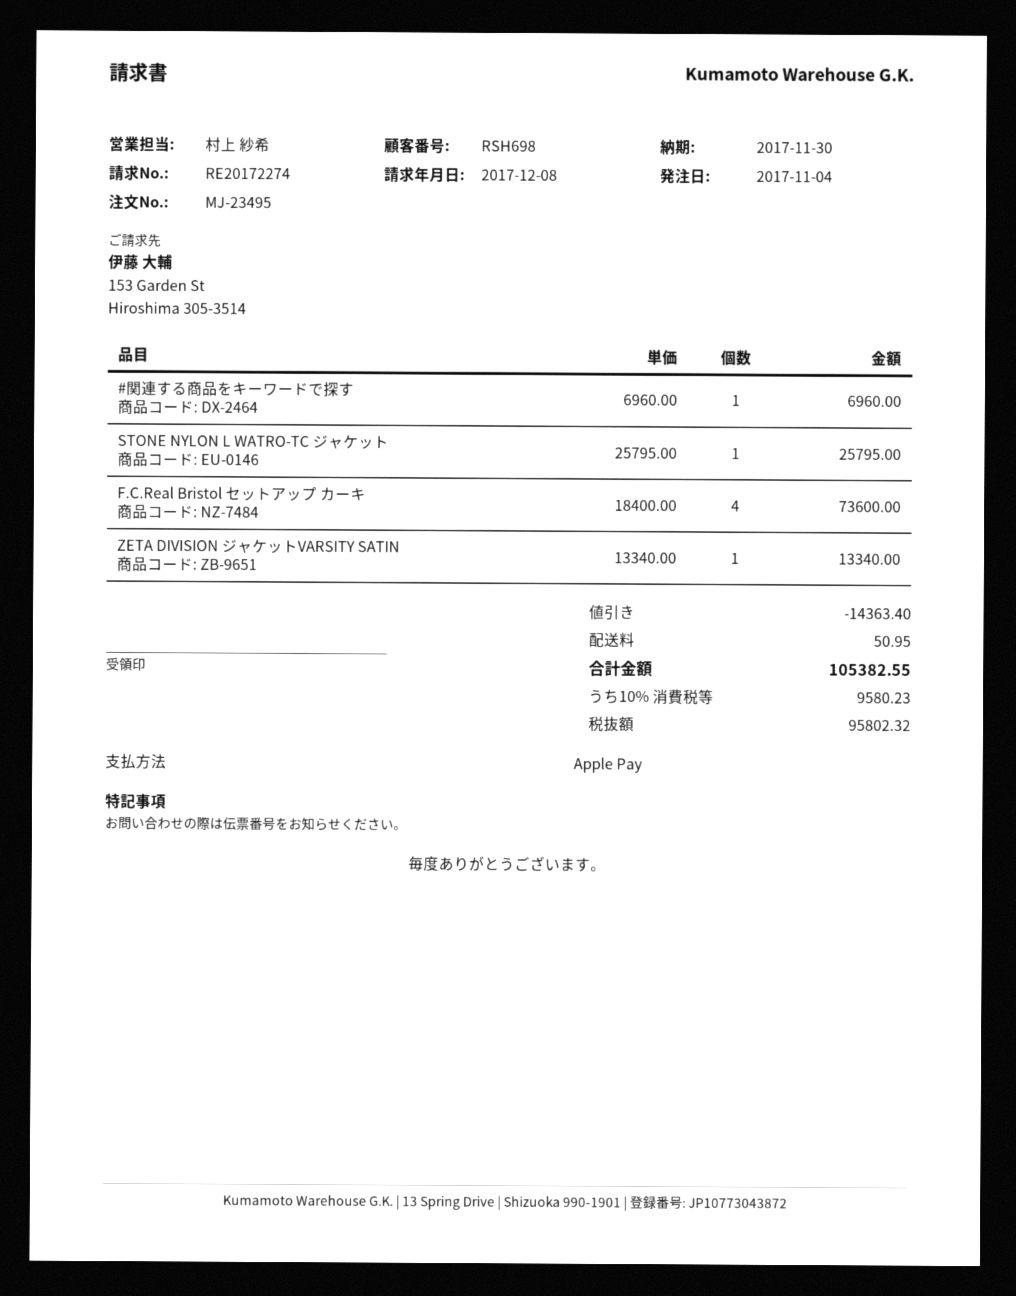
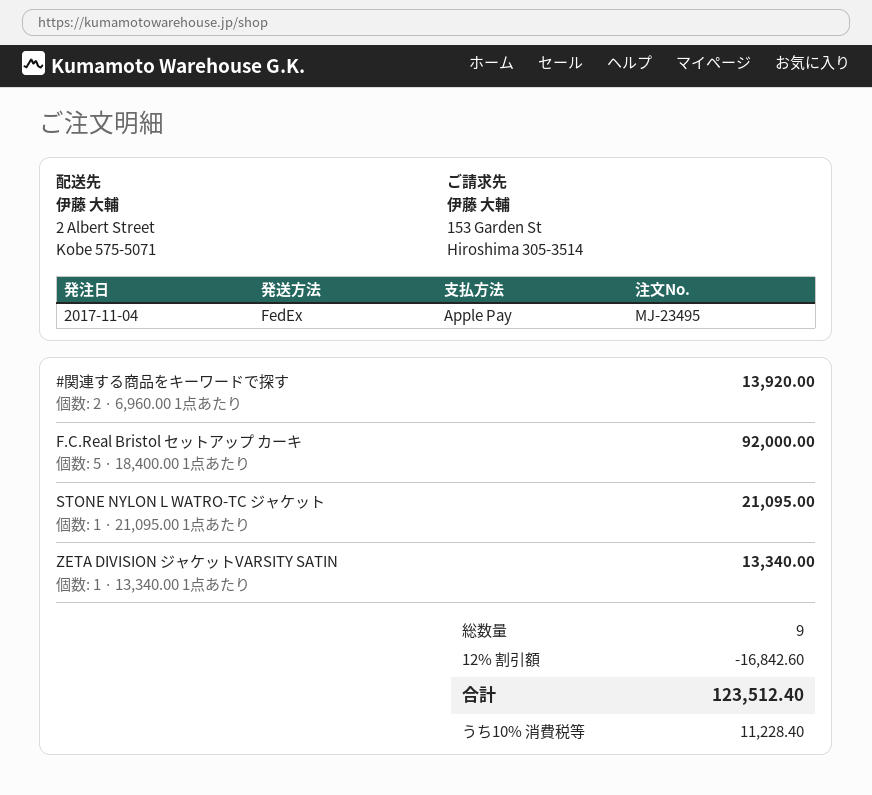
#関連する商品をキーワードで探す: 1 x 6960.00 = 6960.00 -> 2 x 6960.00 = 13920.00
STONE NYLON L WATRO-TC ジャケット: 1 x 25795.00 = 25795.00 -> 1 x 21095.00 = 21095.00
F.C.Real Bristol セットアップ カーキ: 4 x 18400.00 = 73600.00 -> 5 x 18400.00 = 92000.00
discount: 14363.40 -> 16842.60
shipping: 50.95 -> none
tax: 10% = 9580.23 -> 10% = 11228.40
total: 105382.55 -> 123512.40

